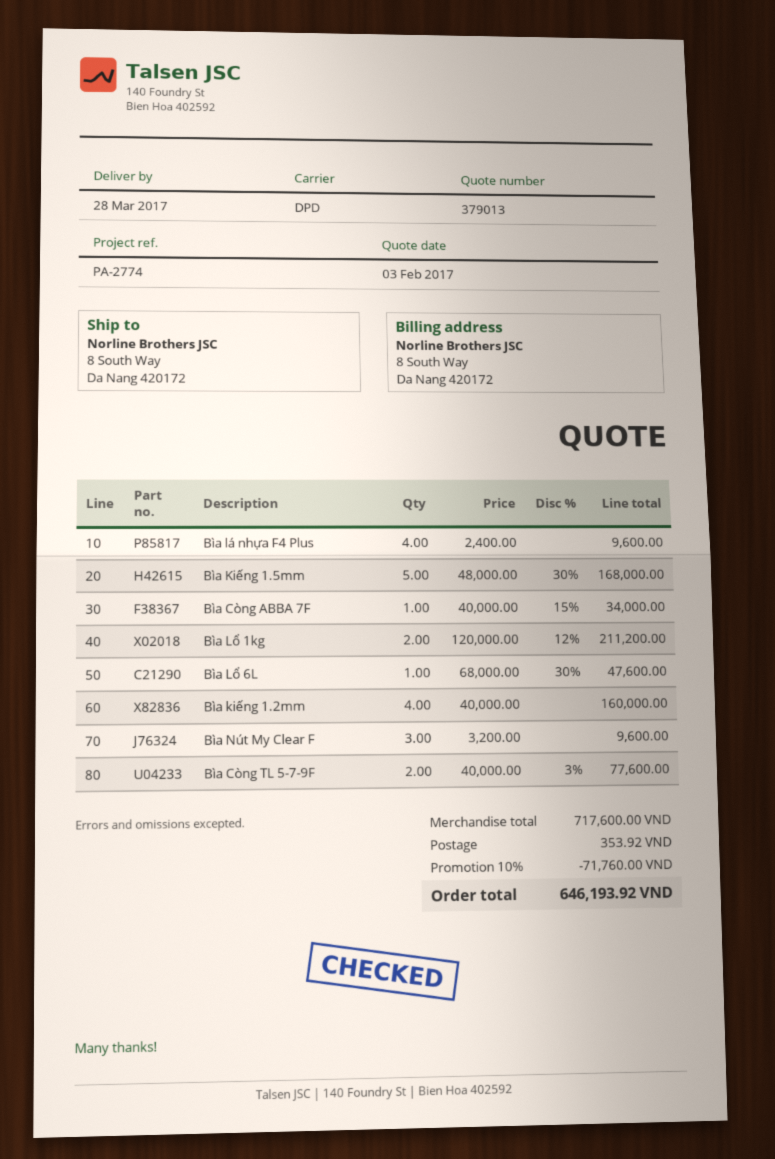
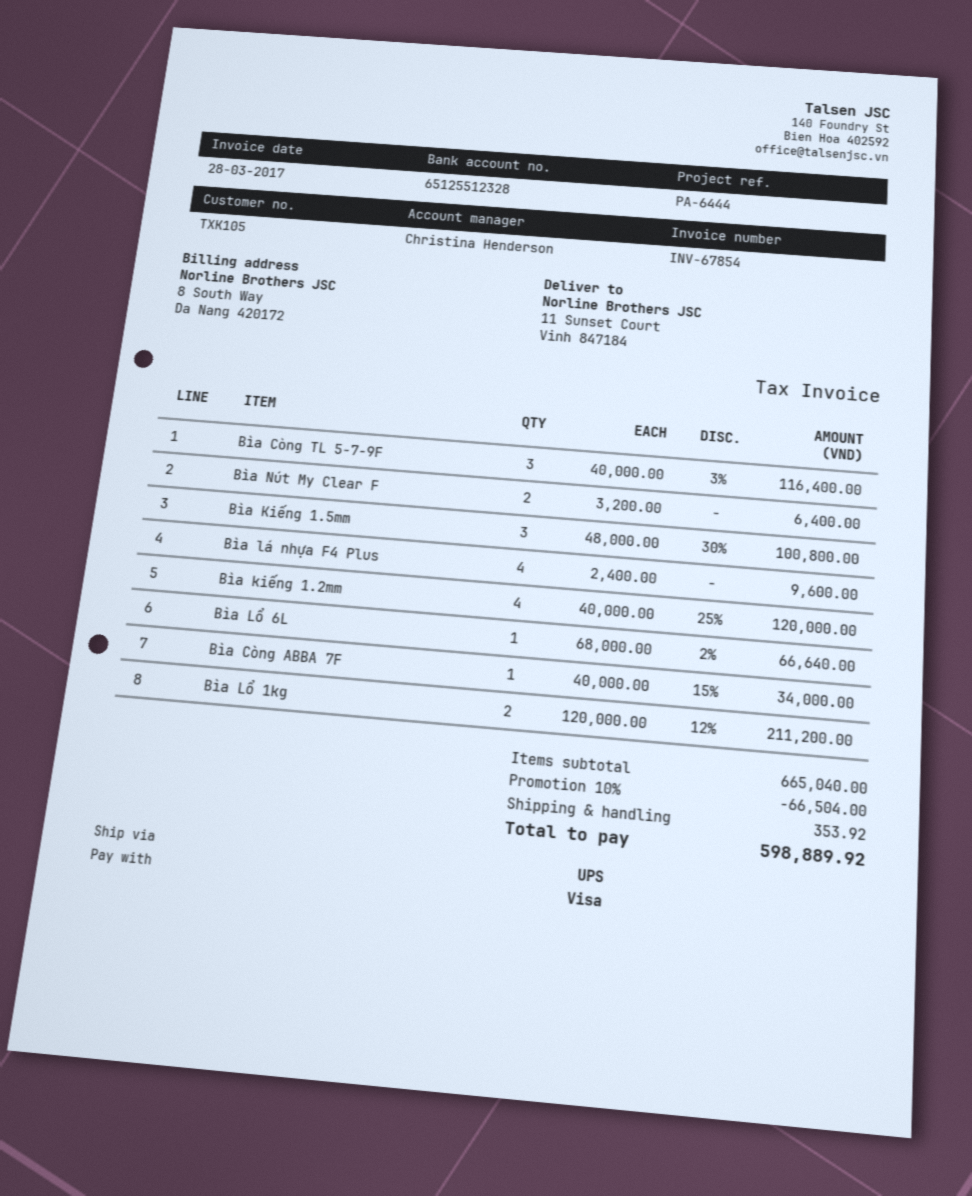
reference: PA-2774 -> PA-6444
shipping method: DPD -> UPS
ship to: 8 South Way, Da Nang 420172 -> 11 Sunset Court, Vinh 847184
Bìa Kiếng 1.5mm: 5 x 48000.00 - 30% = 168000.00 -> 3 x 48000.00 - 30% = 100800.00
Bìa Lổ 6L: 1 x 68000.00 - 30% = 47600.00 -> 1 x 68000.00 - 2% = 66640.00
Bìa kiếng 1.2mm: 4 x 40000.00 = 160000.00 -> 4 x 40000.00 - 25% = 120000.00
Bìa Nút My Clear F: 3 x 3200.00 = 9600.00 -> 2 x 3200.00 = 6400.00
Bìa Còng TL 5-7-9F: 2 x 40000.00 - 3% = 77600.00 -> 3 x 40000.00 - 3% = 116400.00
subtotal: 717600.00 -> 665040.00
discount: 10% = 71760.00 -> 10% = 66504.00
total: 646193.92 -> 598889.92

